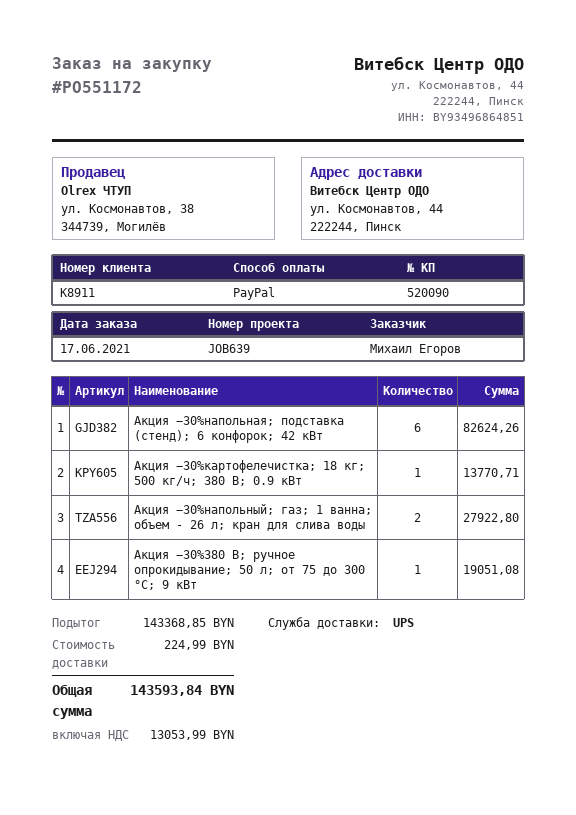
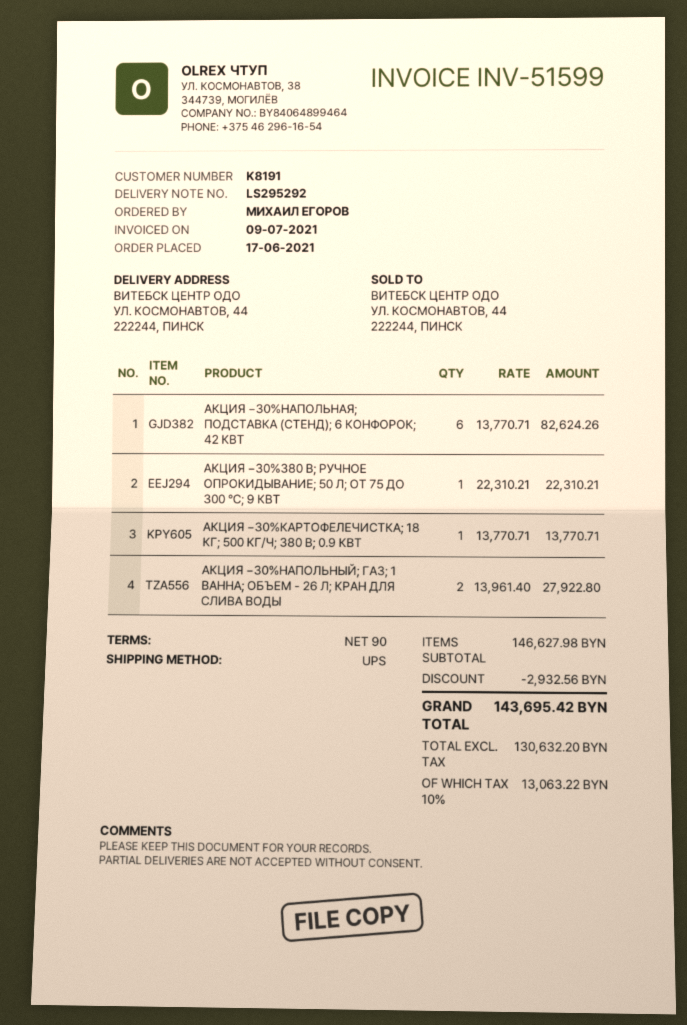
customer number: K8911 -> K8191
Акция −30%380 В; ручное опрокидывание; 50 л; от 75 до 300 °С; 9 кВт: 1 for 19051.08 -> 1 for 22310.21
subtotal: 143368.85 -> 146627.98
discount: none -> 2932.56
shipping: 224.99 -> none
tax: 13053.99 -> 13063.22
total: 143593.84 -> 143695.42

